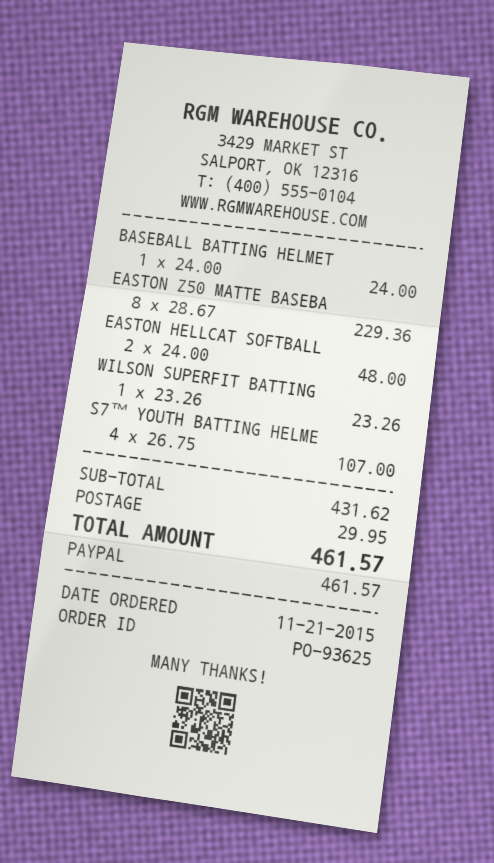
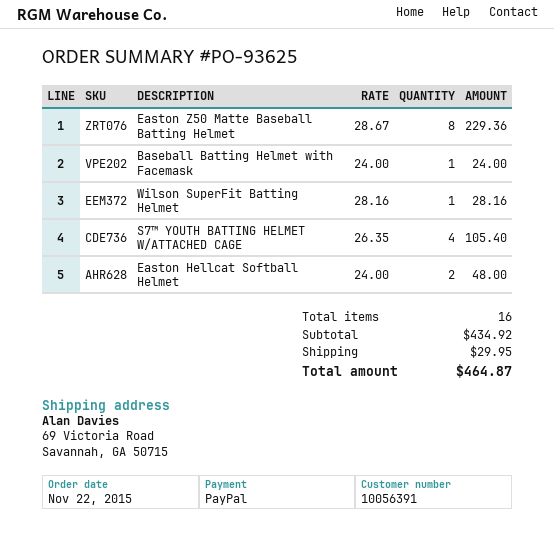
order date: 2015-11-21 -> 2015-11-22
WILSON SUPERFIT BATTING: 1 x 23.26 = 23.26 -> 1 x 28.16 = 28.16
S7™ YOUTH BATTING HELME: 4 x 26.75 = 107.00 -> 4 x 26.35 = 105.40
subtotal: 431.62 -> 434.92
total: 461.57 -> 464.87

